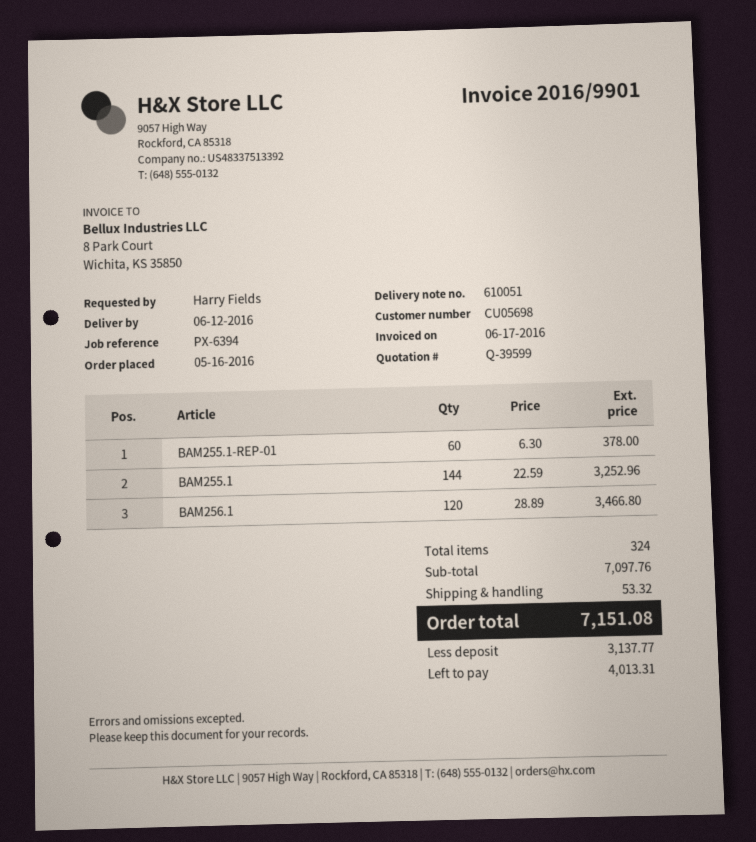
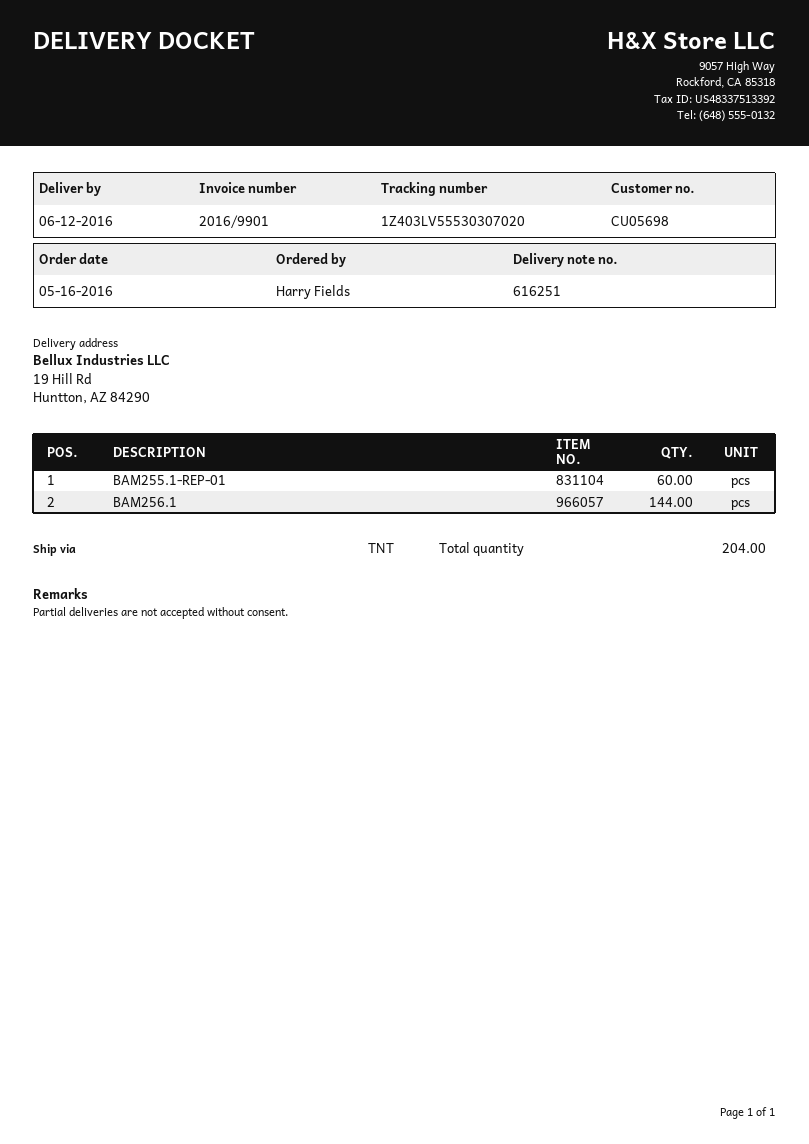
delivery note number: 610051 -> 616251
BAM255.1: 144 -> none
BAM256.1: 120 -> 144
total quantity: 324 -> 204

